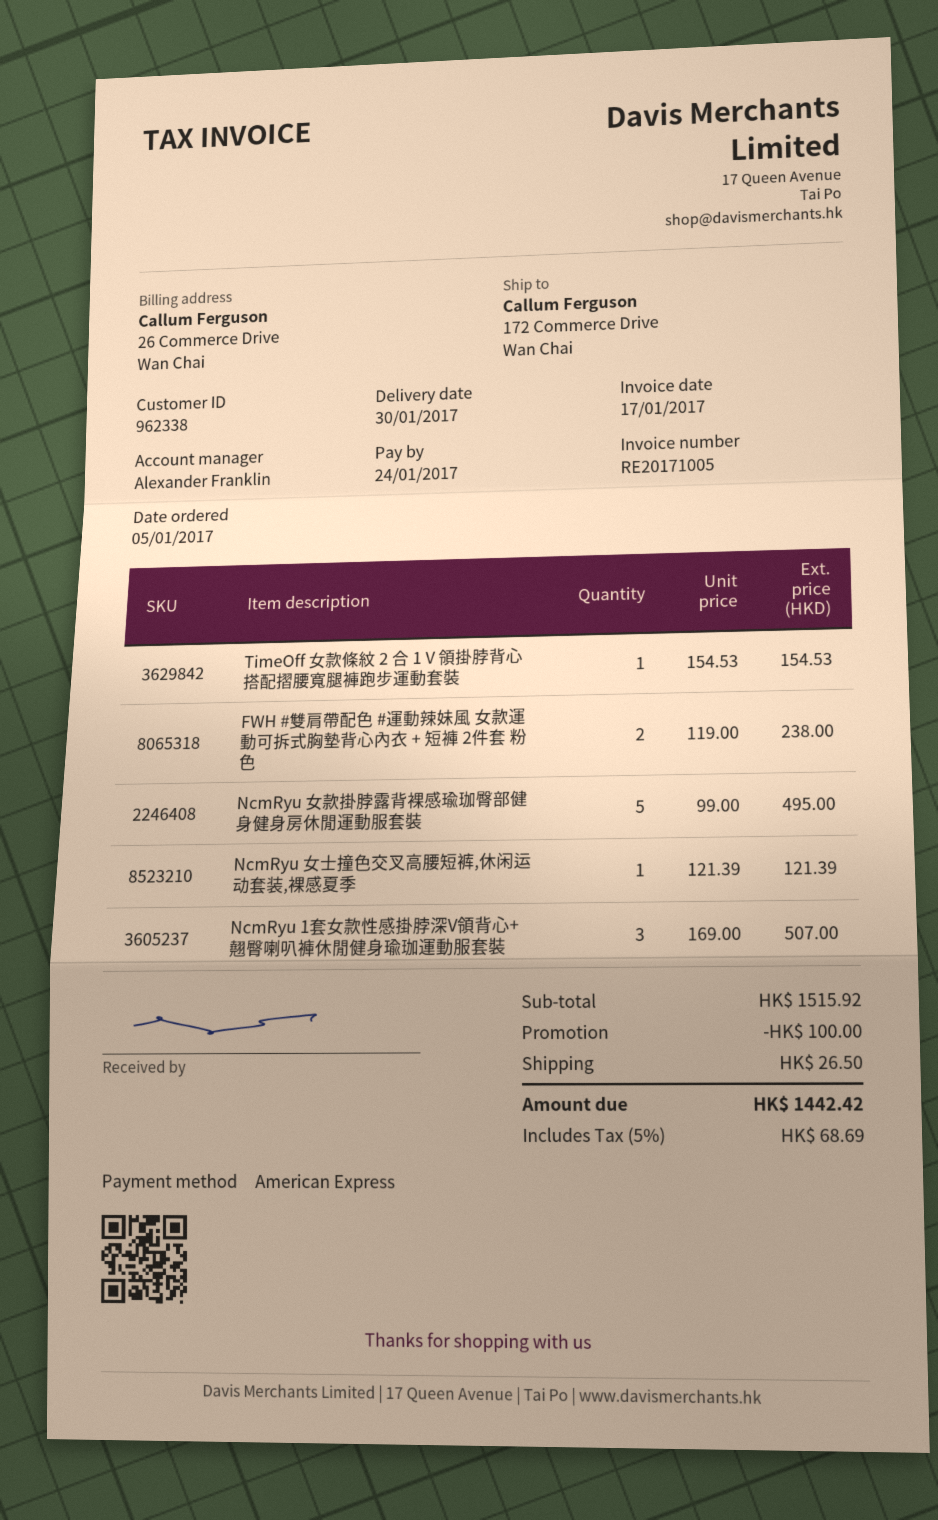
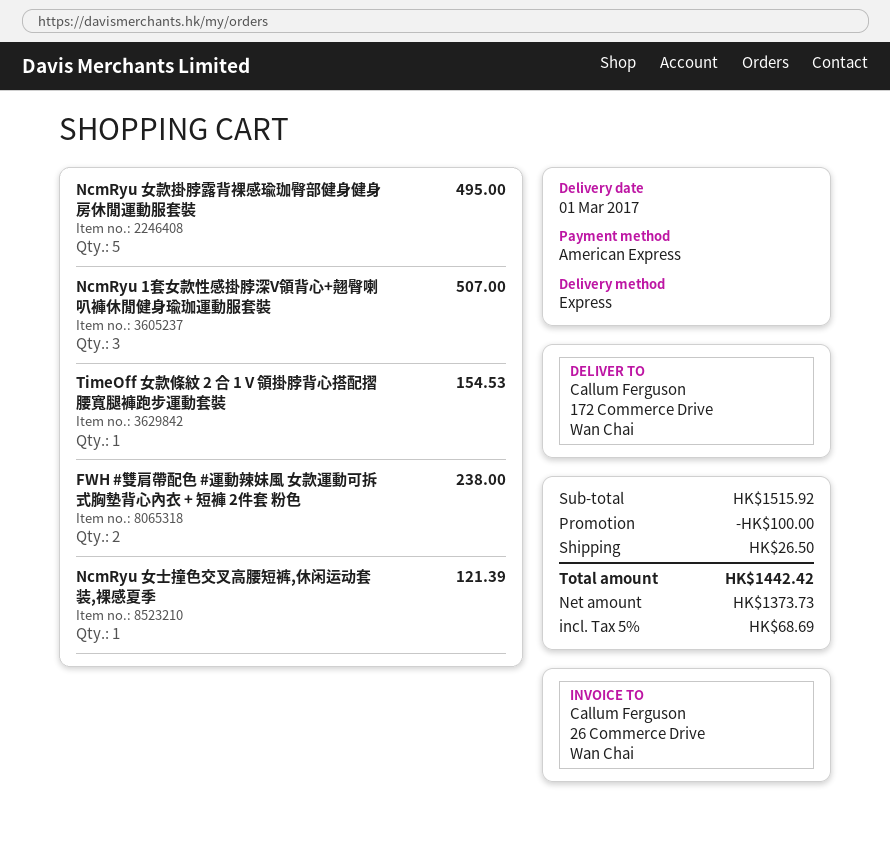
delivery date: 2017-01-30 -> 2017-03-01

